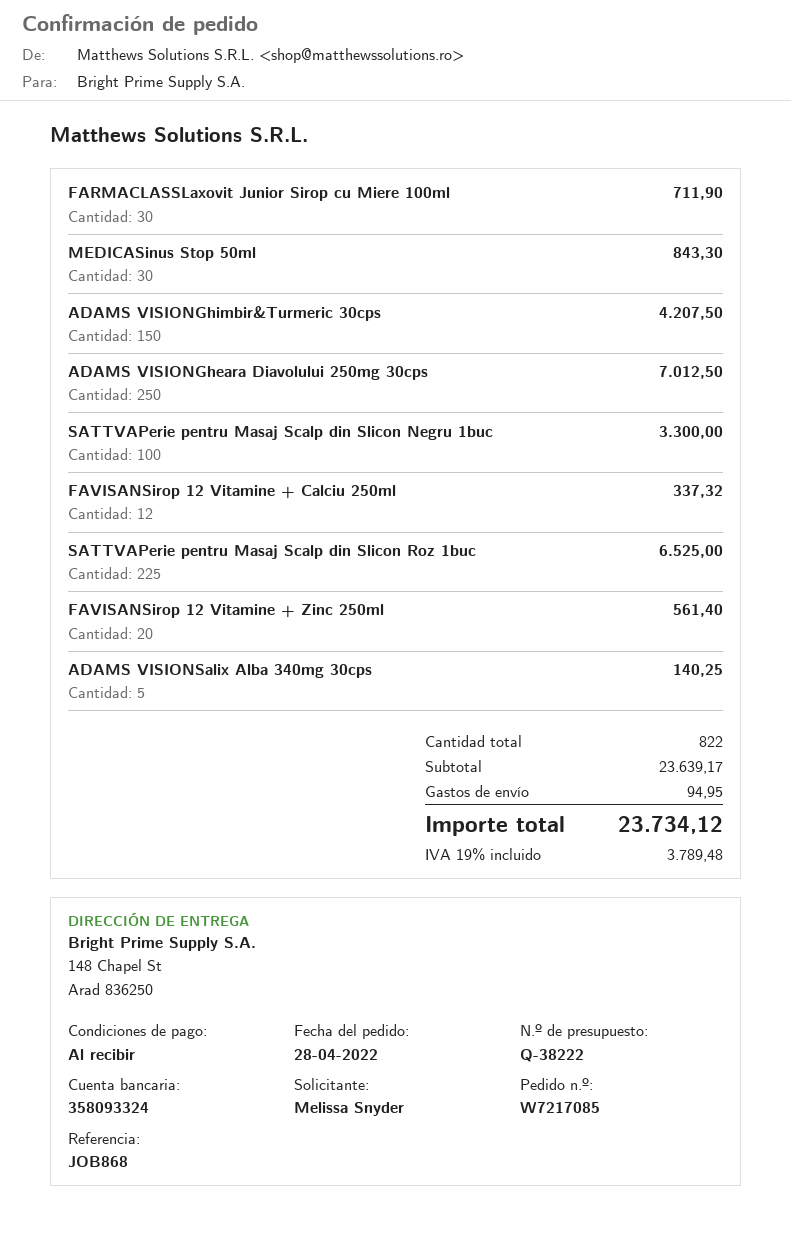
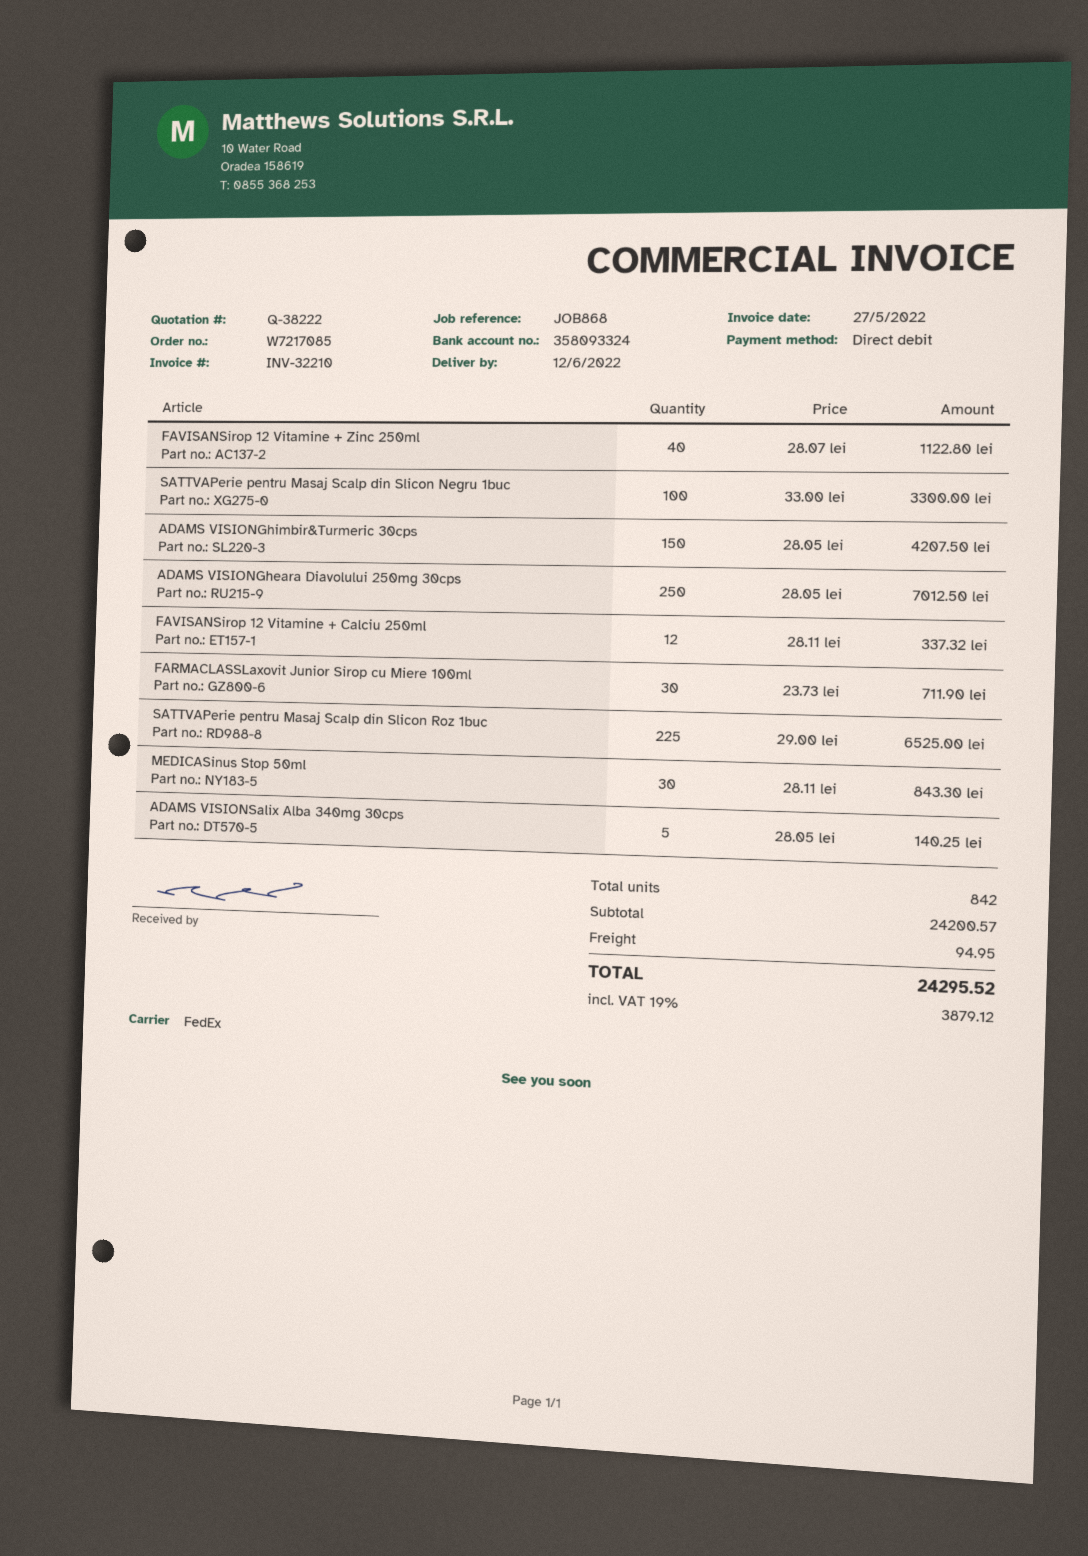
FAVISANSirop 12 Vitamine + Zinc 250ml: 20 for 561.40 -> 40 for 1122.80
total quantity: 822 -> 842
subtotal: 23639.17 -> 24200.57
tax: 19% = 3789.48 -> 19% = 3879.12
total: 23734.12 -> 24295.52

